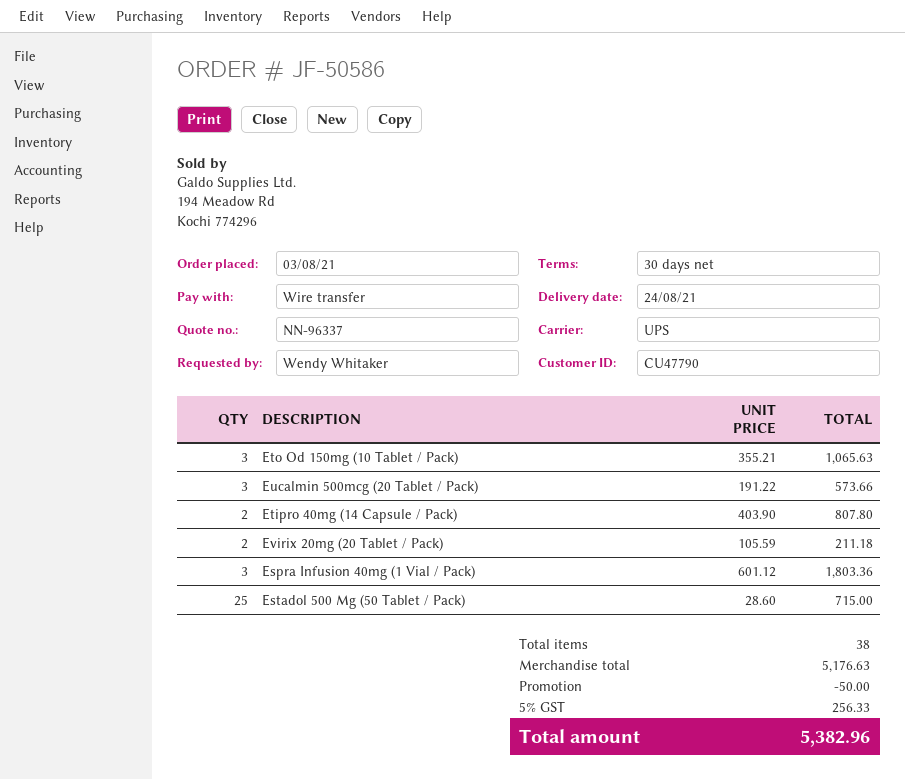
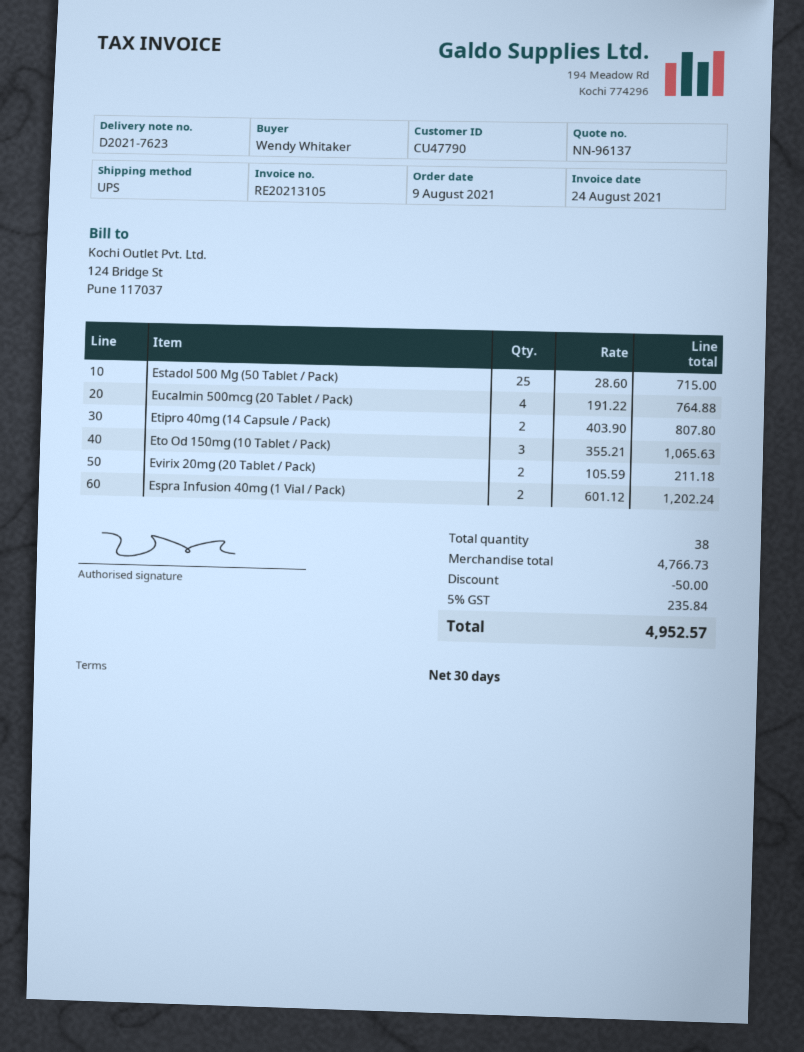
quote number: NN-96337 -> NN-96137
order date: 2021-08-03 -> 2021-08-09
Eucalmin 500mcg (20 Tablet / Pack): 3 x 191.22 = 573.66 -> 4 x 191.22 = 764.88
Espra Infusion 40mg (1 Vial / Pack): 3 x 601.12 = 1803.36 -> 2 x 601.12 = 1202.24
subtotal: 5176.63 -> 4766.73
tax: 5% = 256.33 -> 5% = 235.84
total: 5382.96 -> 4952.57

